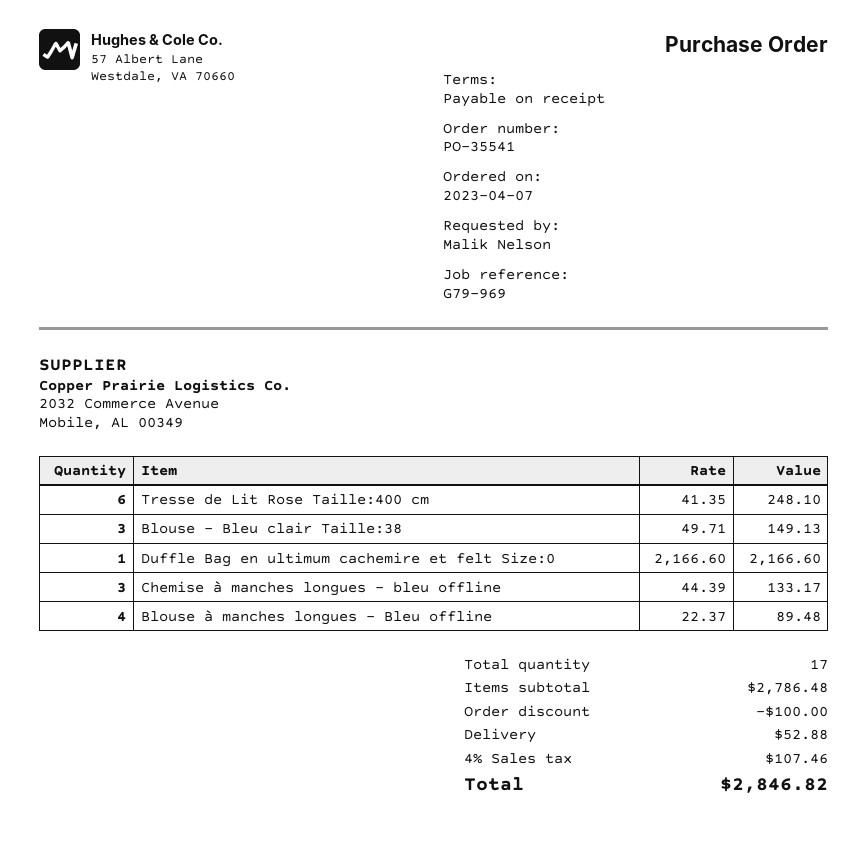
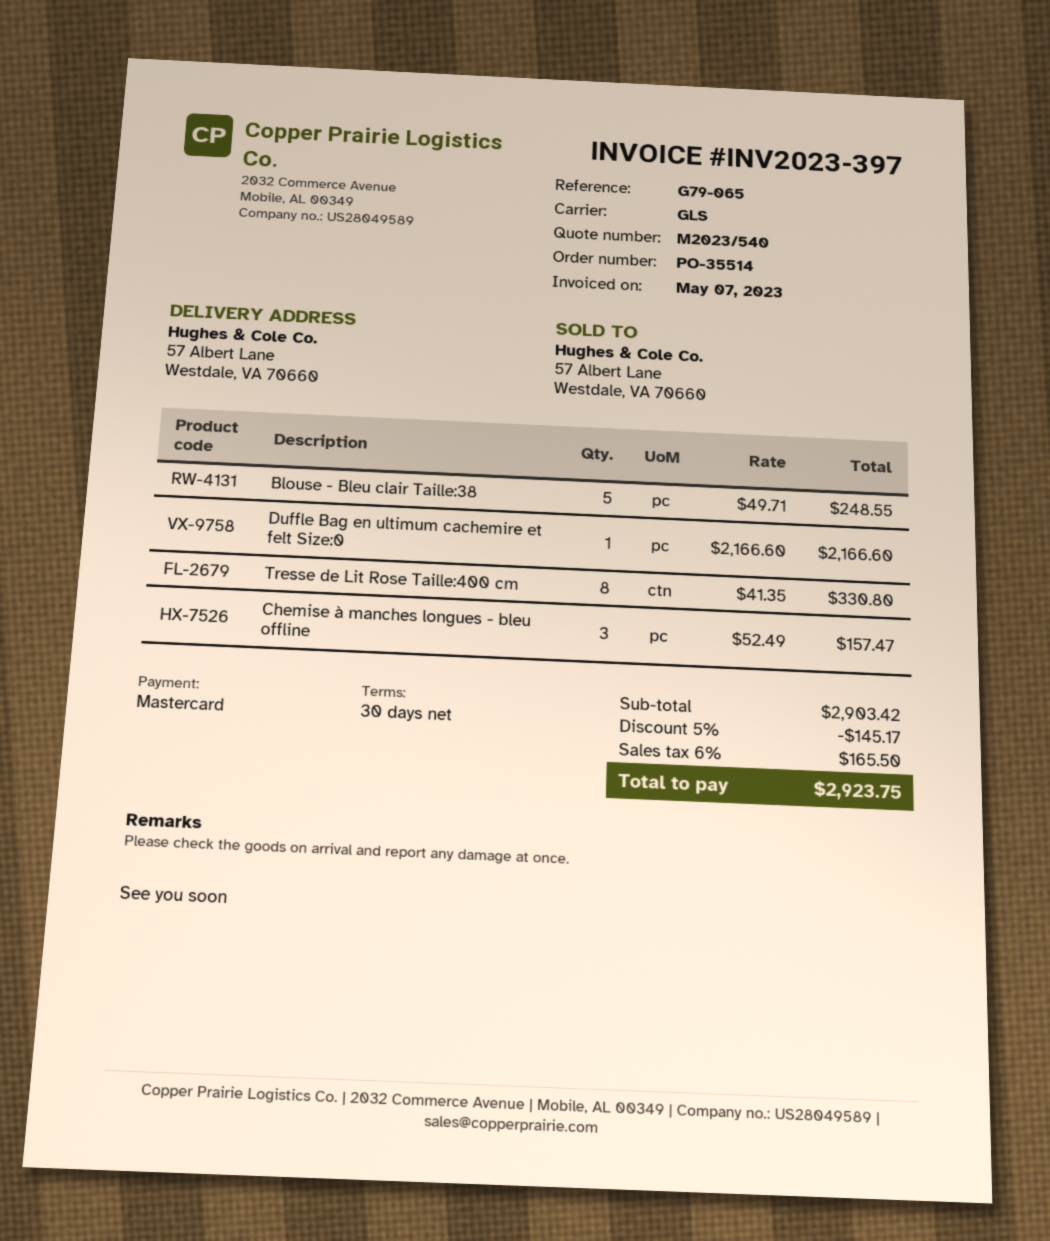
order number: PO-35541 -> PO-35514
payment terms: on receipt -> 30 days
reference: G79-969 -> G79-065
Tresse de Lit Rose Taille:400 cm: 6 x 41.35 = 248.10 -> 8 x 41.35 = 330.80
Blouse - Bleu clair Taille:38: 3 x 49.71 = 149.13 -> 5 x 49.71 = 248.55
Chemise à manches longues - bleu offline: 3 x 44.39 = 133.17 -> 3 x 52.49 = 157.47
Blouse à manches longues - Bleu offline: 4 x 22.37 = 89.48 -> none
subtotal: 2786.48 -> 2903.42
discount: 100.00 -> 145.17
shipping: 52.88 -> none
tax: 4% = 107.46 -> 6% = 165.50
total: 2846.82 -> 2923.75

